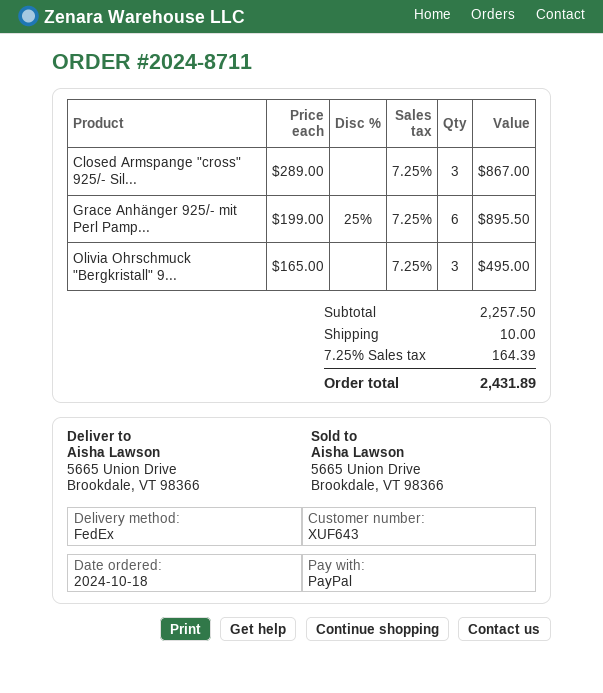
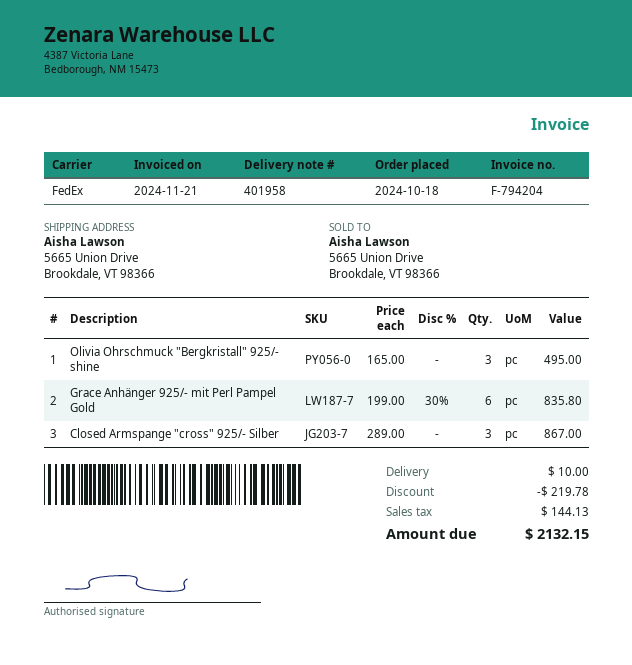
Grace Anhänger 925/- mit Perl Pamp...: 6 x 199.00 - 25% = 895.50 -> 6 x 199.00 - 30% = 835.80
discount: none -> 219.78
tax: 164.39 -> 144.13
total: 2431.89 -> 2132.15

